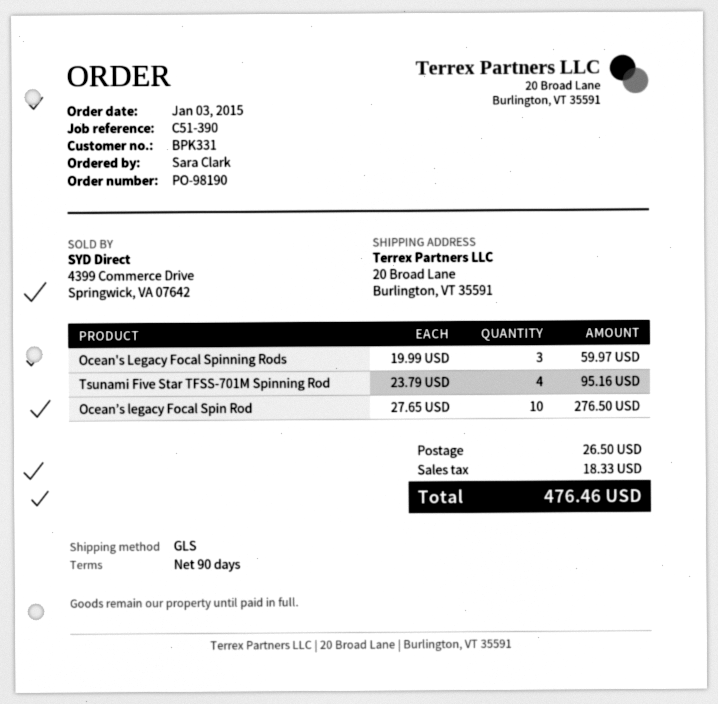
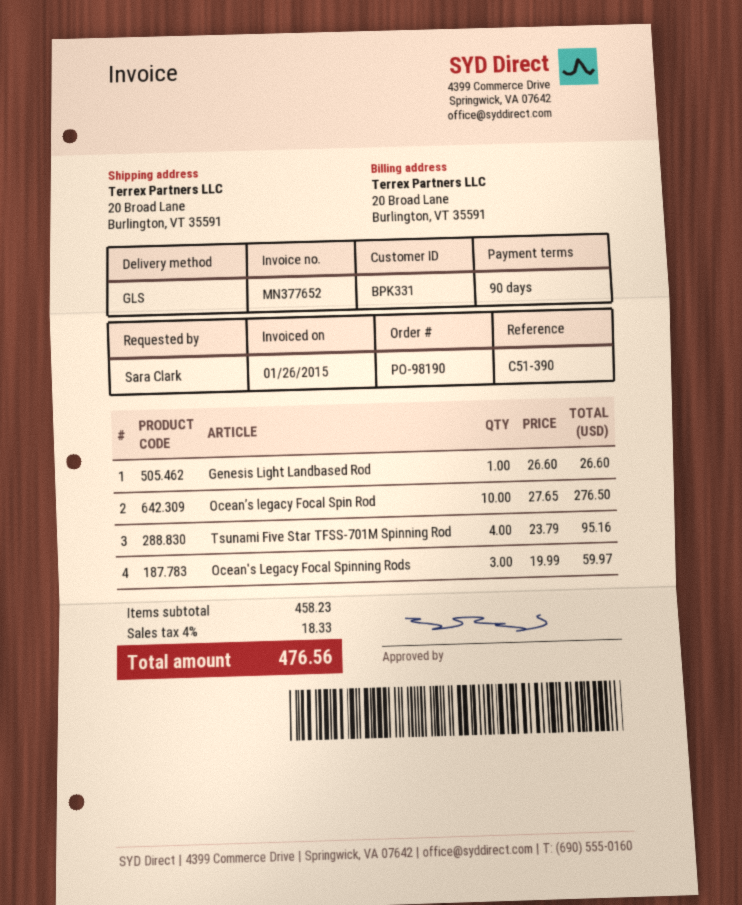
Genesis Light Landbased Rod: none -> 1 x 26.60 = 26.60
shipping: 26.50 -> none
total: 476.46 -> 476.56

